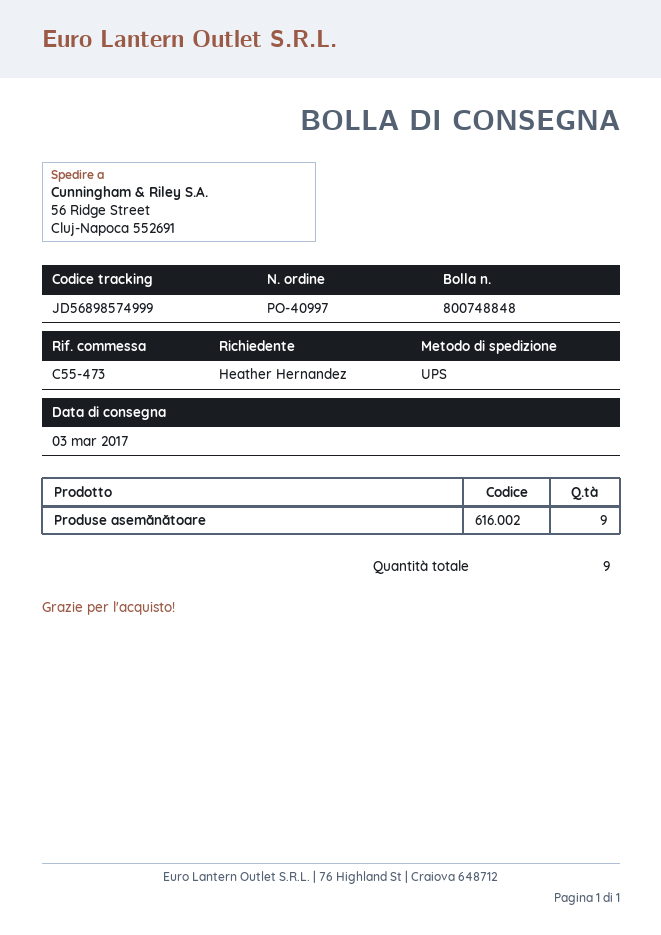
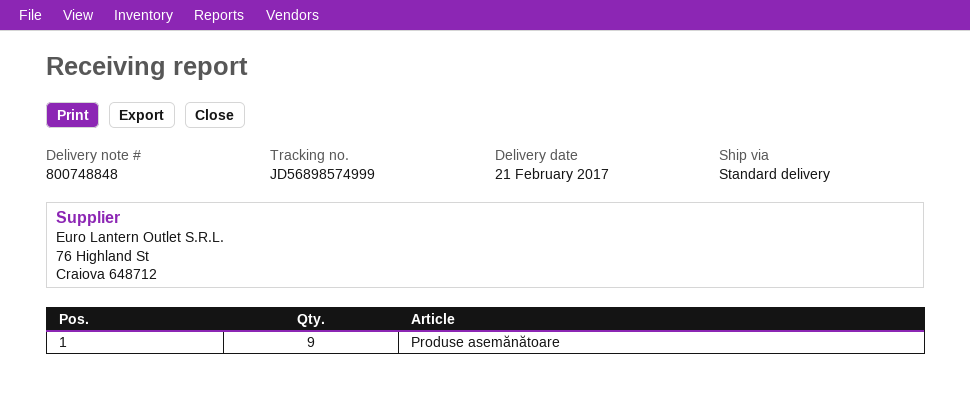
delivery date: 2017-03-03 -> 2017-02-21
shipping method: UPS -> standard

